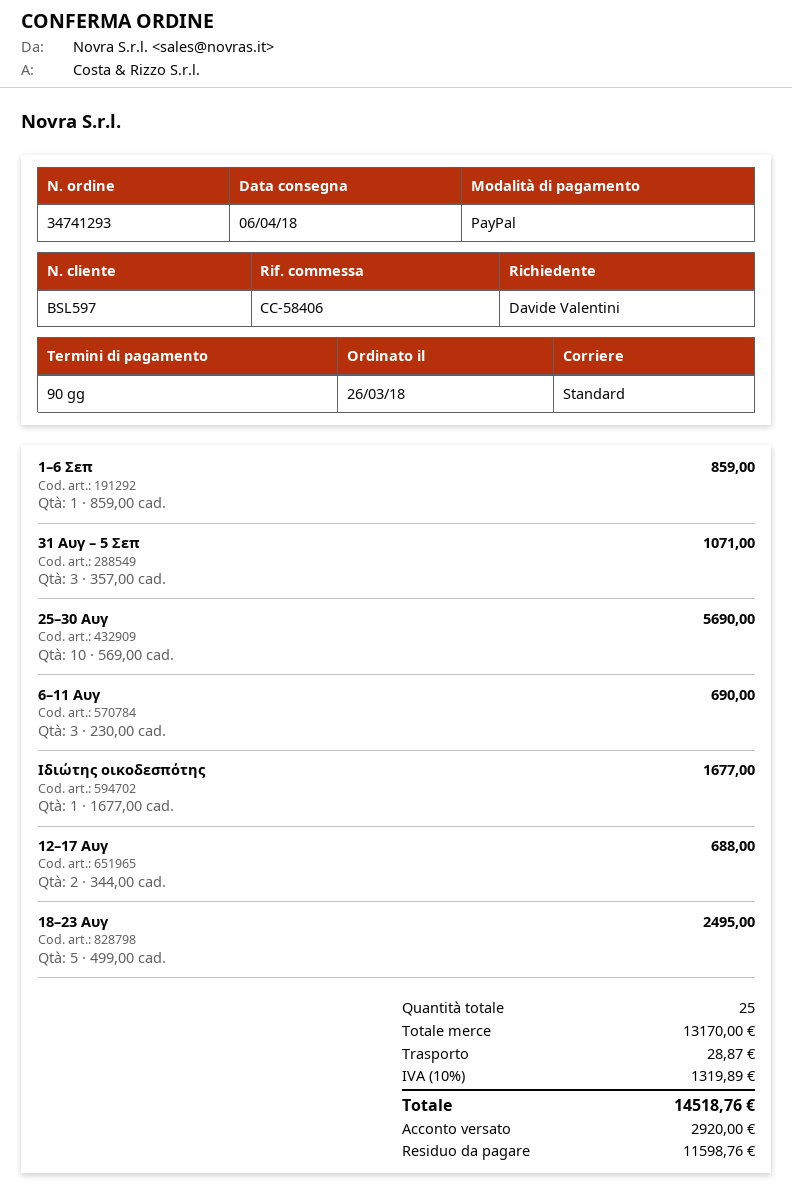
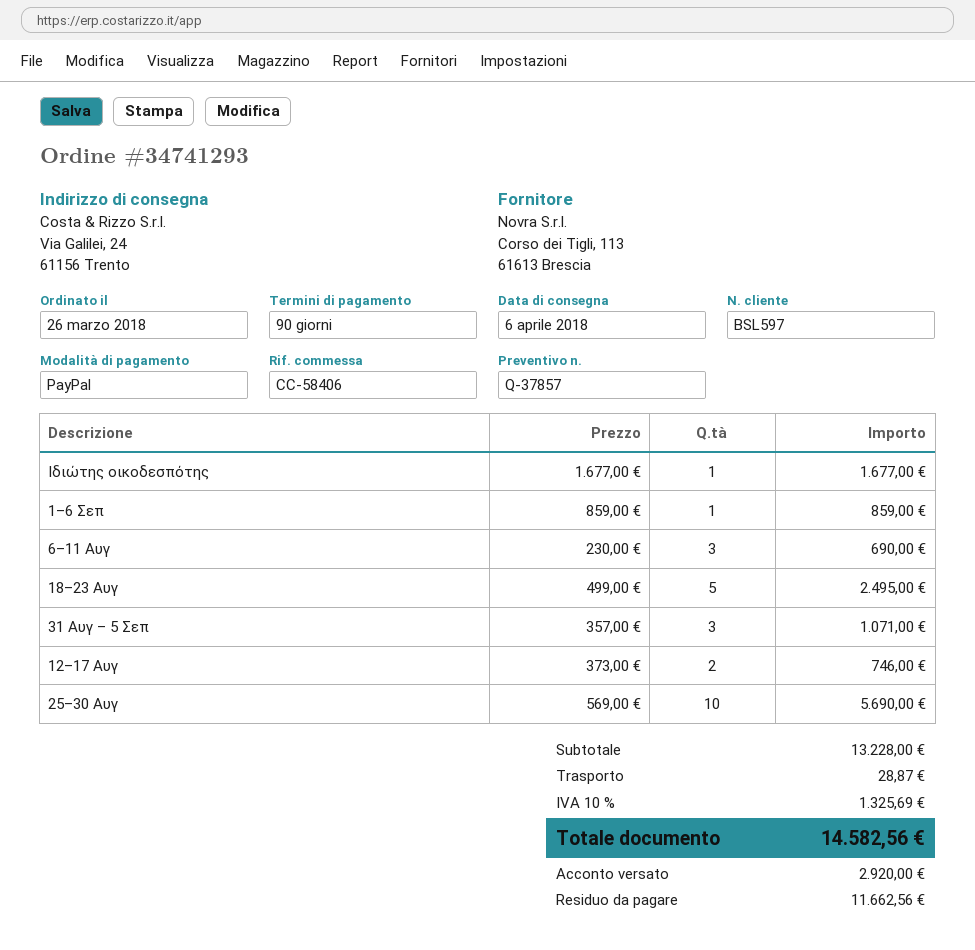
12–17 Αυγ: 2 x 344.00 = 688.00 -> 2 x 373.00 = 746.00
subtotal: 13170.00 -> 13228.00
tax: 10% = 1319.89 -> 10% = 1325.69
total: 14518.76 -> 14582.56
balance: 11598.76 -> 11662.56

